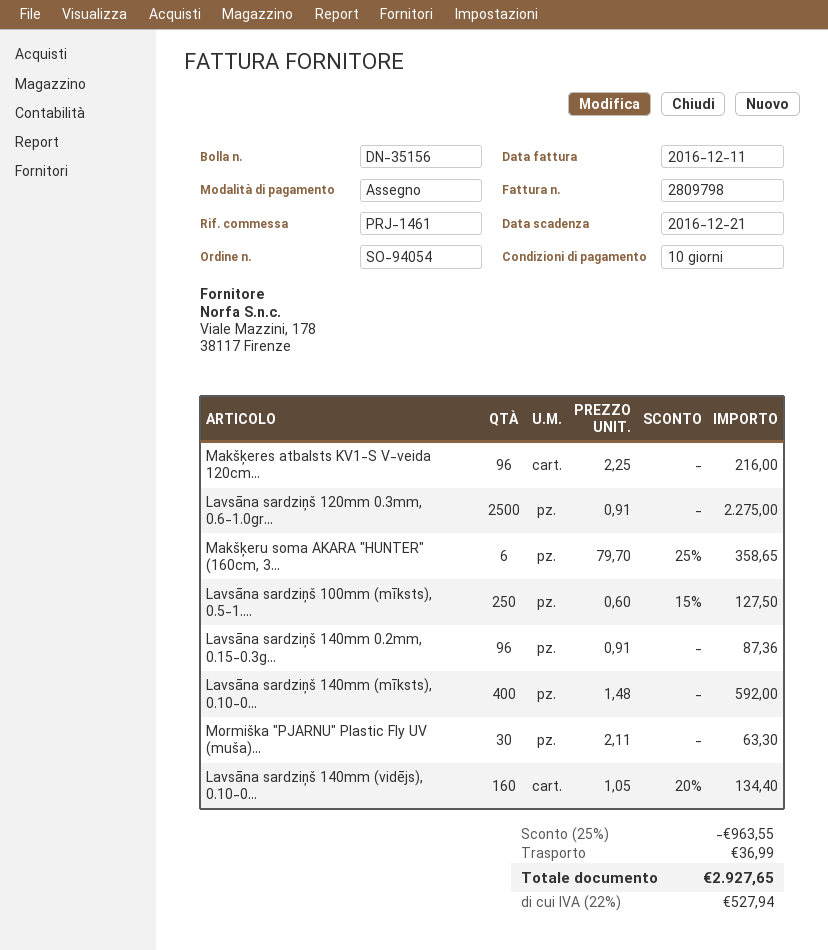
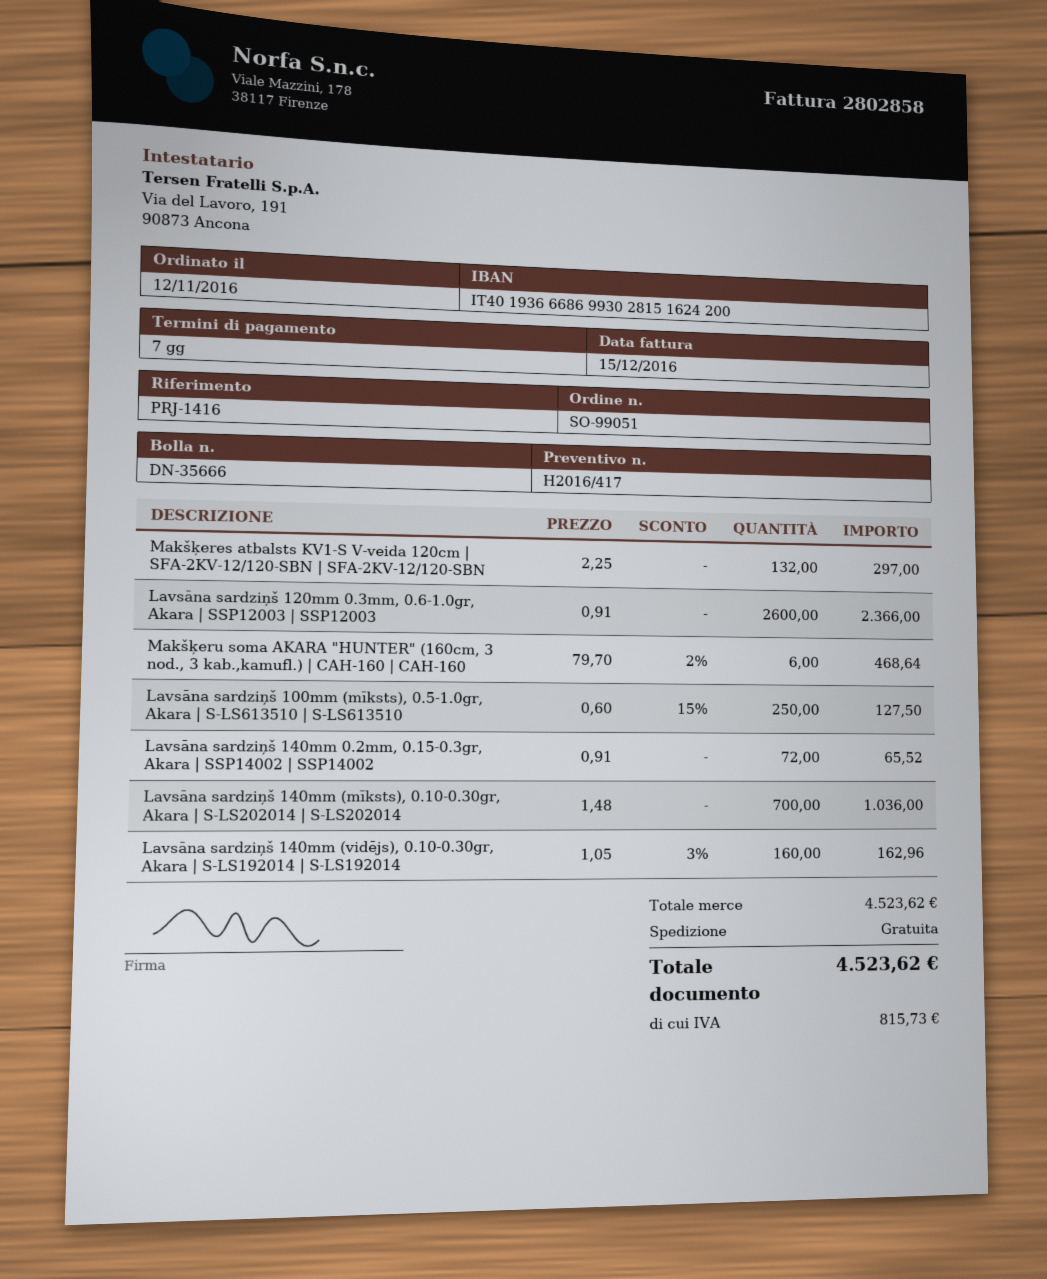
order number: SO-94054 -> SO-99051
delivery note number: DN-35156 -> DN-35666
invoice number: 2809798 -> 2802858
invoice date: 2016-12-11 -> 2016-12-15
payment terms: 10 days -> 7 days
reference: PRJ-1461 -> PRJ-1416
Makšķeres atbalsts KV1-S V-veida 120cm...: 96 x 2.25 = 216.00 -> 132 x 2.25 = 297.00
Lavsāna sardziņš 120mm 0.3mm, 0.6-1.0gr...: 2500 x 0.91 = 2275.00 -> 2600 x 0.91 = 2366.00
Makšķeru soma AKARA "HUNTER" (160cm, 3...: 6 x 79.70 - 25% = 358.65 -> 6 x 79.70 - 2% = 468.64
Lavsāna sardziņš 140mm 0.2mm, 0.15-0.3g...: 96 x 0.91 = 87.36 -> 72 x 0.91 = 65.52
Lavsāna sardziņš 140mm (mīksts), 0.10-0...: 400 x 1.48 = 592.00 -> 700 x 1.48 = 1036.00
Mormiška "PJARNU" Plastic Fly UV (muša)...: 30 x 2.11 = 63.30 -> none
Lavsāna sardziņš 140mm (vidējs), 0.10-0...: 160 x 1.05 - 20% = 134.40 -> 160 x 1.05 - 3% = 162.96
discount: 25% = 963.55 -> none
shipping: 36.99 -> 0.00
tax: 527.94 -> 815.73
total: 2927.65 -> 4523.62

